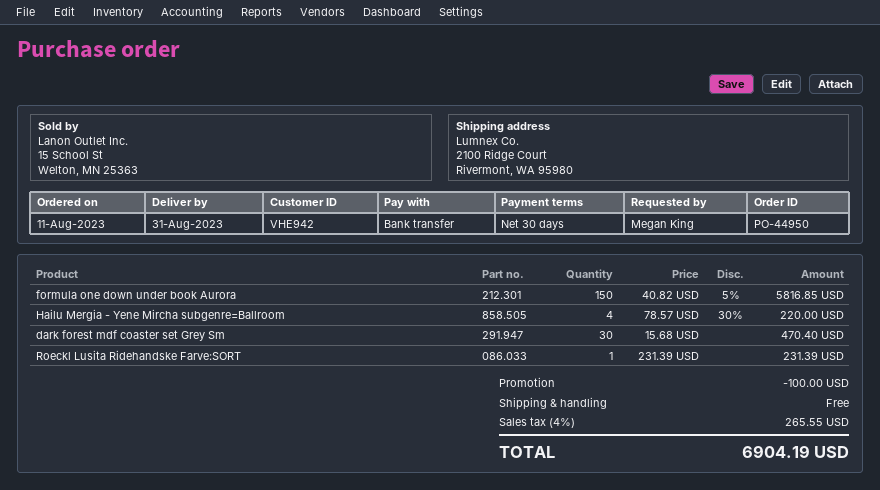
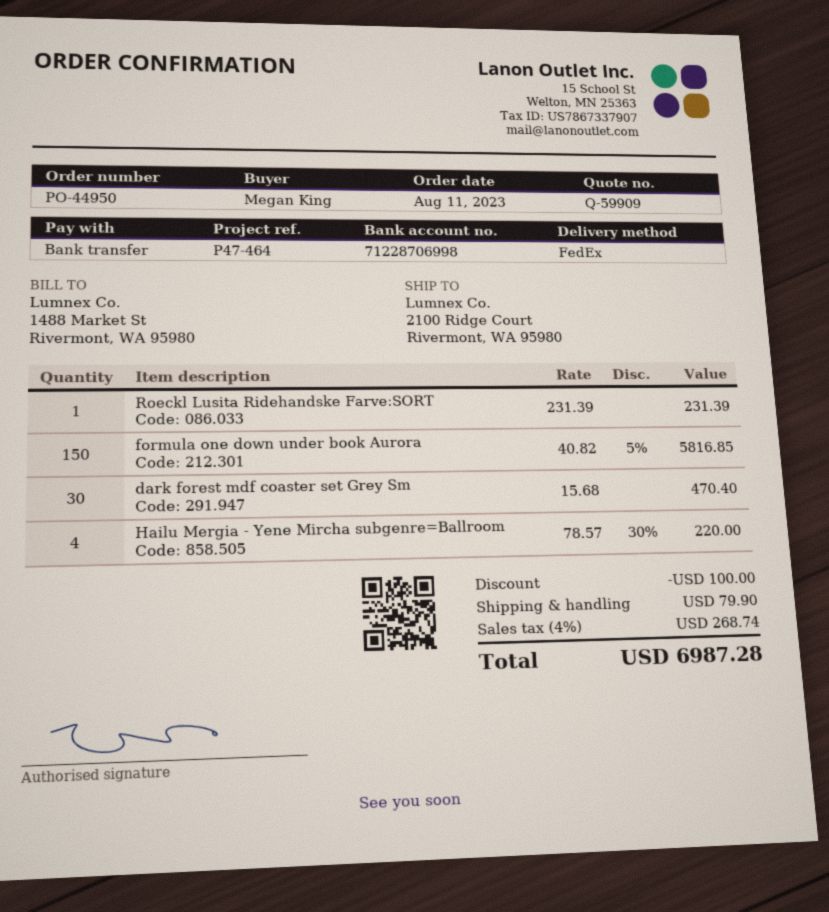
shipping: 0.00 -> 79.90
tax: 4% = 265.55 -> 4% = 268.74
total: 6904.19 -> 6987.28

